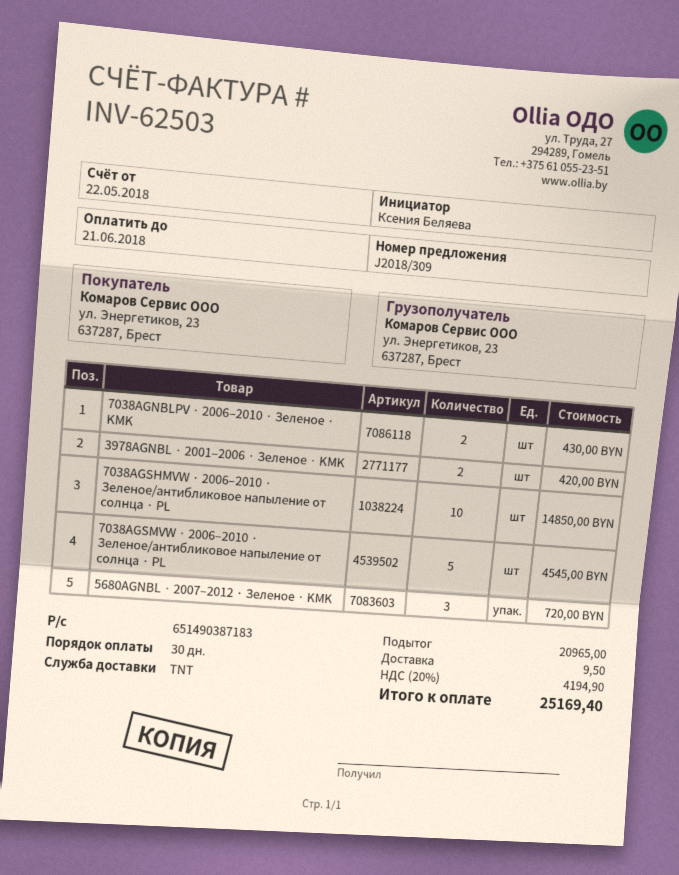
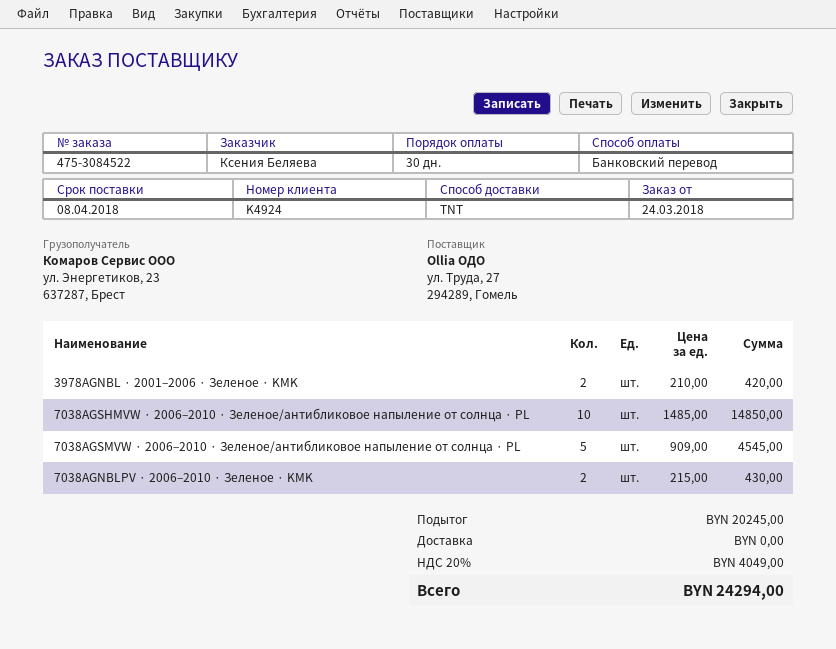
5680AGNBL · 2007–2012 · Зеленое · KMK: 3 for 720.00 -> none
subtotal: 20965.00 -> 20245.00
shipping: 9.50 -> 0.00
tax: 20% = 4194.90 -> 20% = 4049.00
total: 25169.40 -> 24294.00

